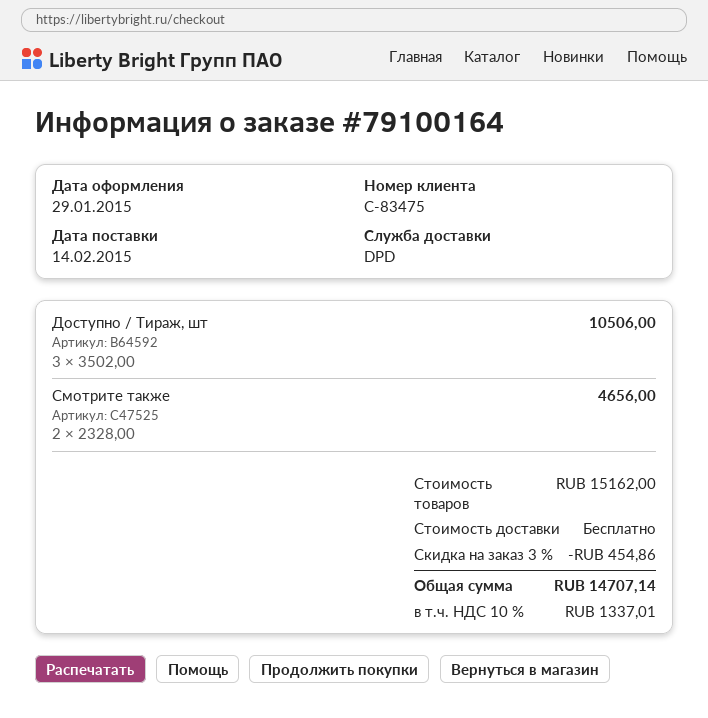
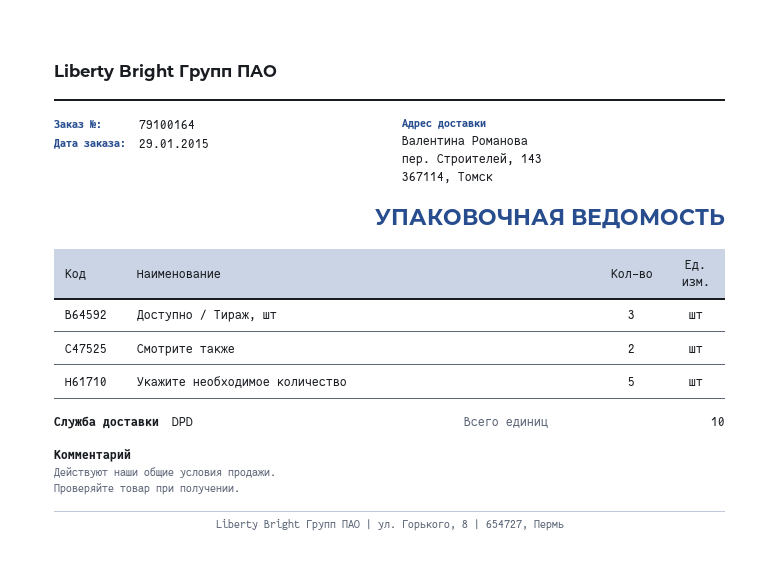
Укажите необходимое количество: none -> 5

